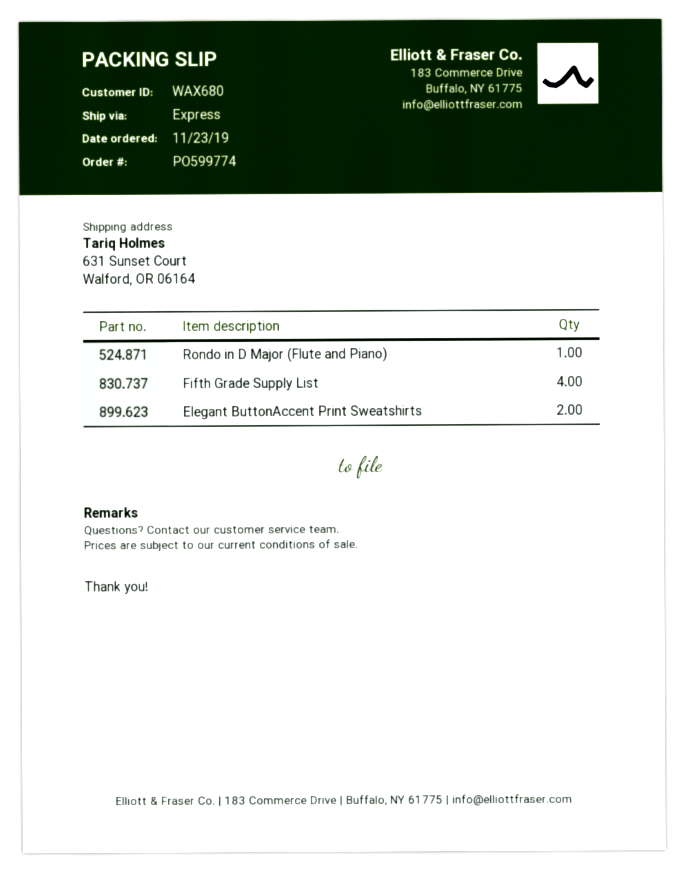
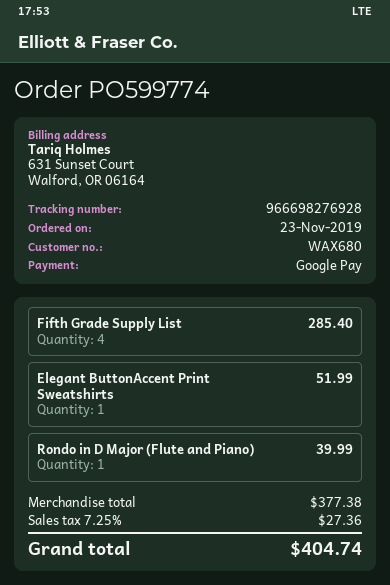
Elegant ButtonAccent Print Sweatshirts: 2 -> 1

